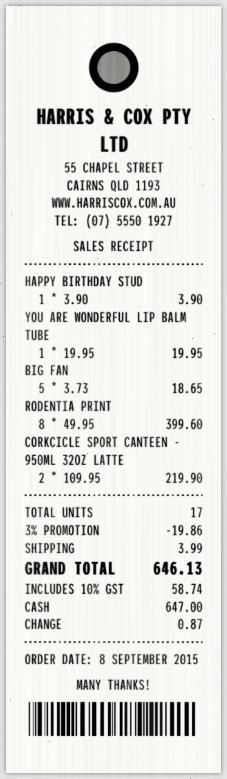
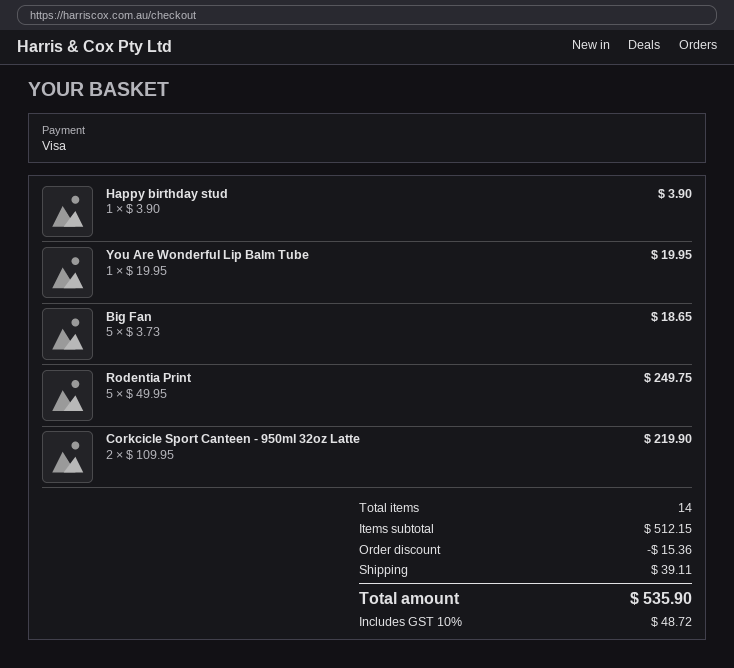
payment method: cash -> Visa
RODENTIA PRINT: 8 x 49.95 = 399.60 -> 5 x 49.95 = 249.75
total quantity: 17 -> 14
discount: 19.86 -> 15.36
shipping: 3.99 -> 39.11
tax: 10% = 58.74 -> 10% = 48.72
total: 646.13 -> 535.90

